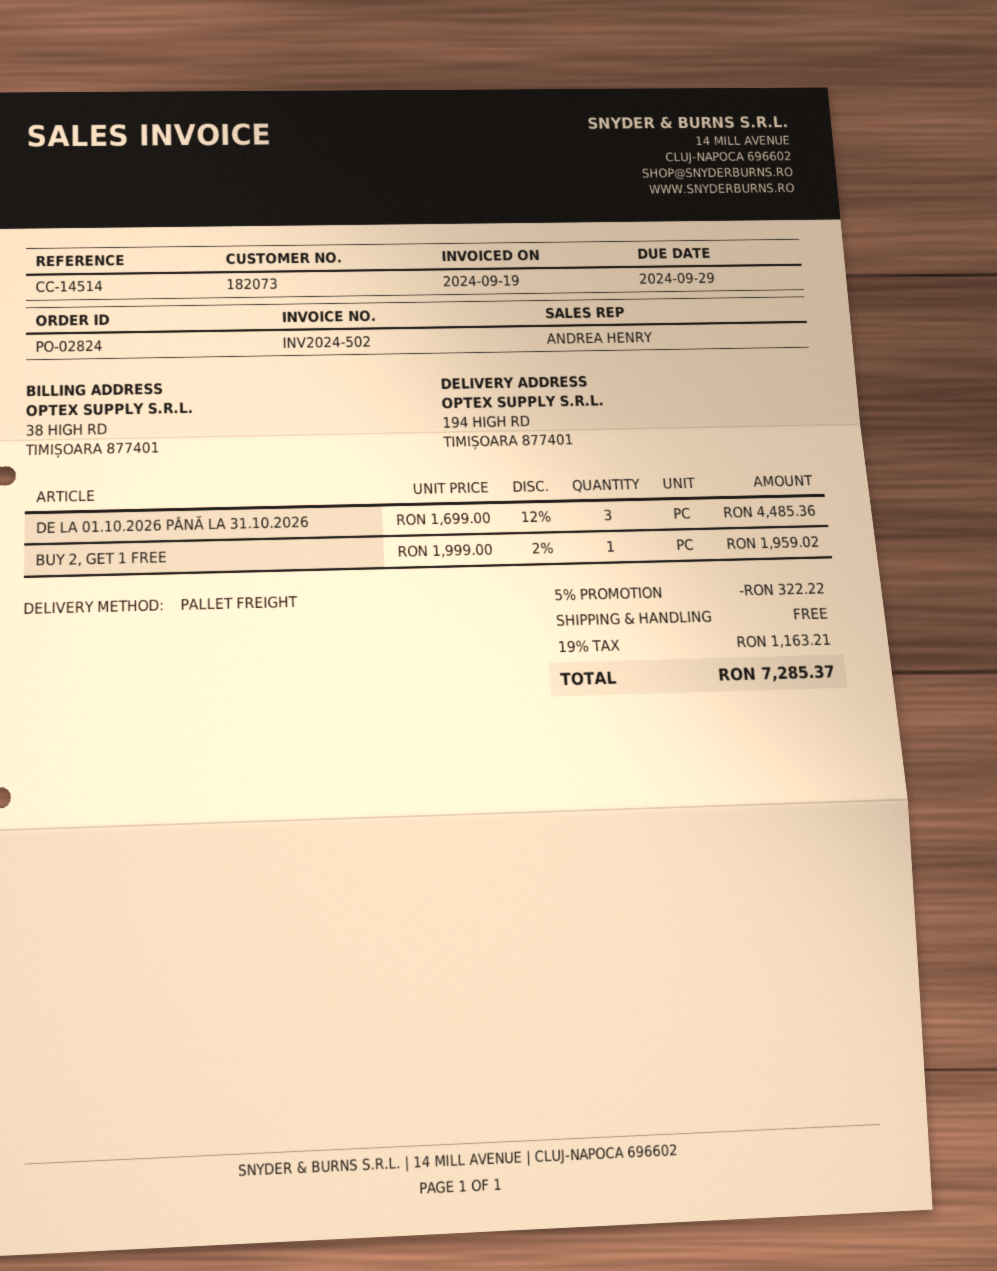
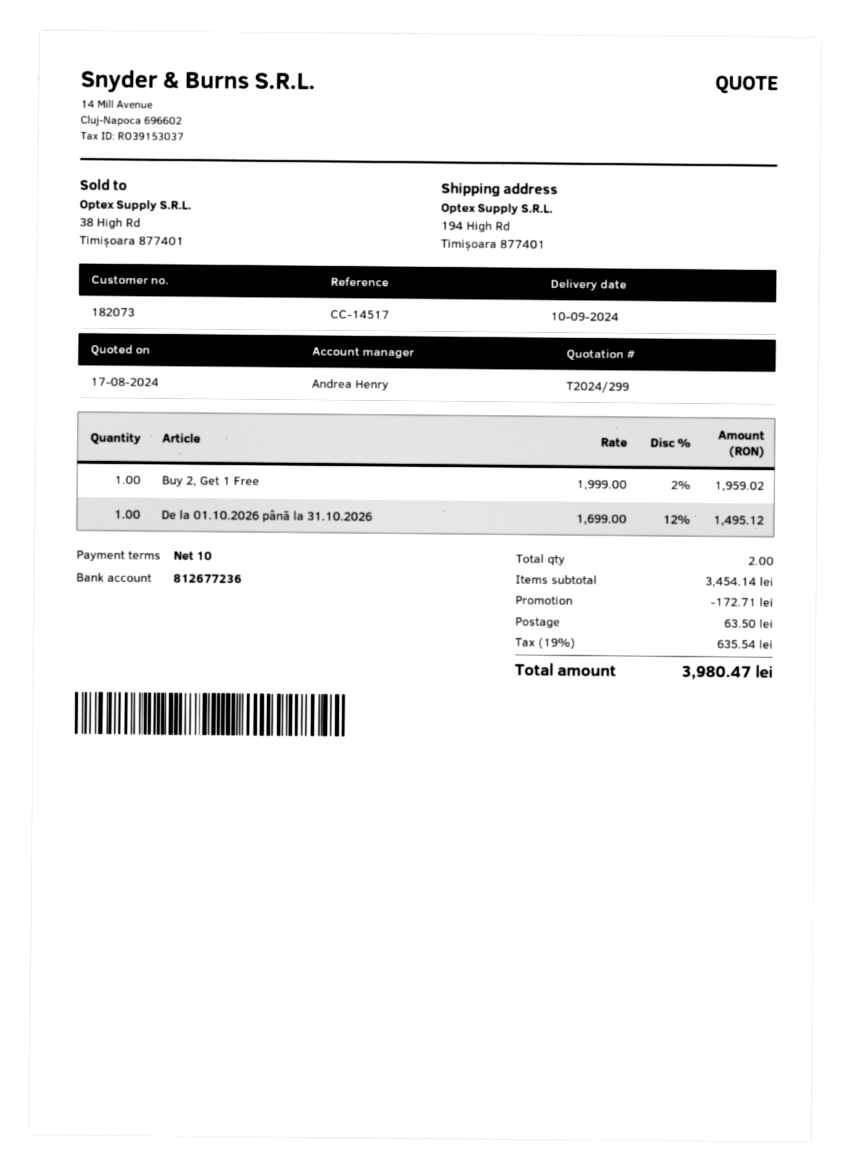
reference: CC-14514 -> CC-14517
DE LA 01.10.2026 PÂNĂ LA 31.10.2026: 3 x 1699.00 - 12% = 4485.36 -> 1 x 1699.00 - 12% = 1495.12
discount: 322.22 -> 172.71
shipping: 0.00 -> 63.50
tax: 19% = 1163.21 -> 19% = 635.54
total: 7285.37 -> 3980.47

